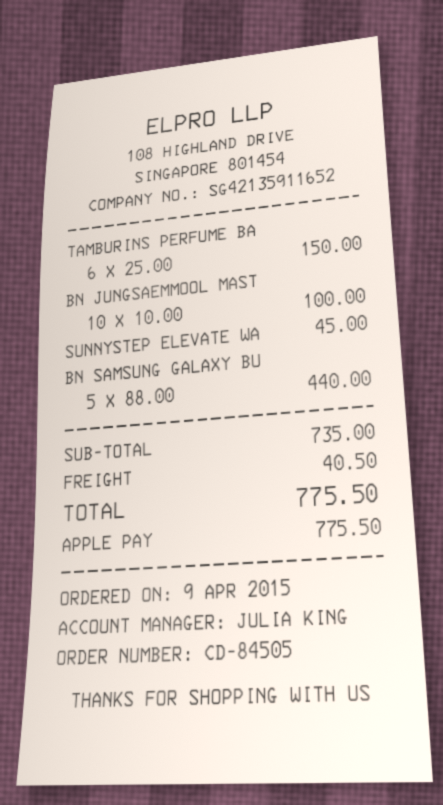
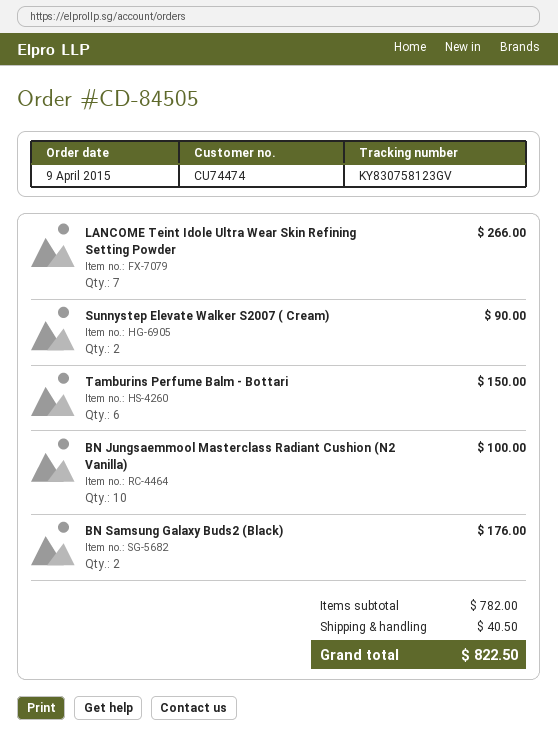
SUNNYSTEP ELEVATE WA: 1 for 45.00 -> 2 for 90.00
BN SAMSUNG GALAXY BU: 5 for 440.00 -> 2 for 176.00
LANCOME Teint Idole Ultra Wear Skin Refining Setting Powder: none -> 7 for 266.00
subtotal: 735.00 -> 782.00
total: 775.50 -> 822.50

